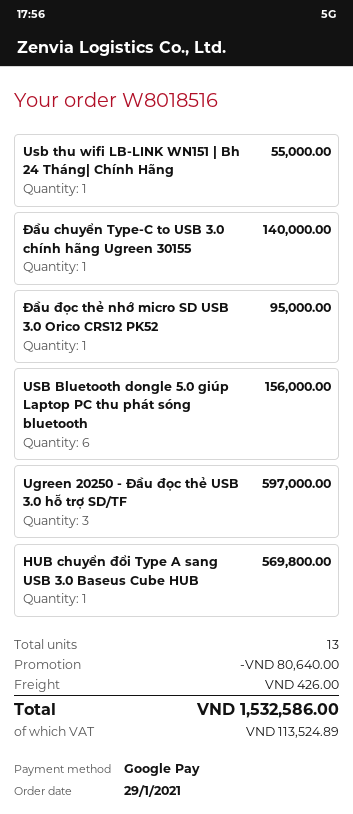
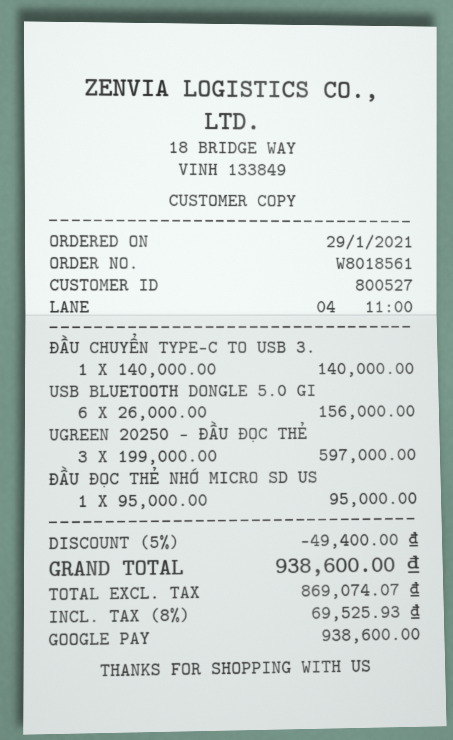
order number: W8018516 -> W8018561
Usb thu wifi LB-LINK WN151 | Bh 24 Tháng| Chính Hãng: 1 for 55000.00 -> none
HUB chuyển đổi Type A sang USB 3.0 Baseus Cube HUB: 1 for 569800.00 -> none
discount: 80640.00 -> 49400.00
shipping: 426.00 -> none
tax: 113524.89 -> 69525.93
total: 1532586.00 -> 938600.00

